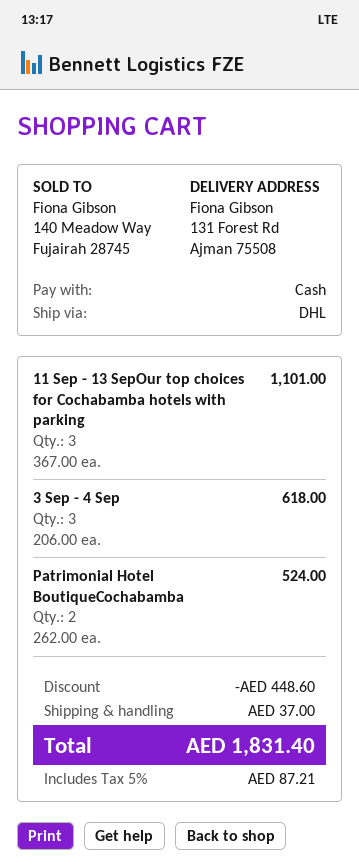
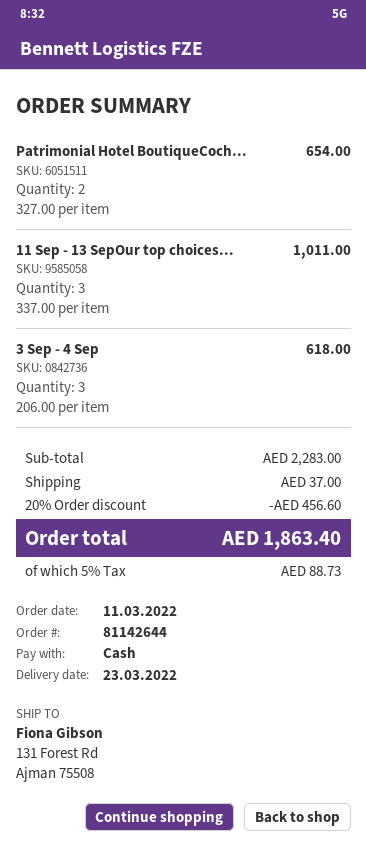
11 Sep - 13 SepOur top choices for Cochabamba hotels with parking: 3 x 367.00 = 1101.00 -> 3 x 337.00 = 1011.00
Patrimonial Hotel BoutiqueCochabamba: 2 x 262.00 = 524.00 -> 2 x 327.00 = 654.00
discount: 448.60 -> 456.60
tax: 5% = 87.21 -> 5% = 88.73
total: 1831.40 -> 1863.40

